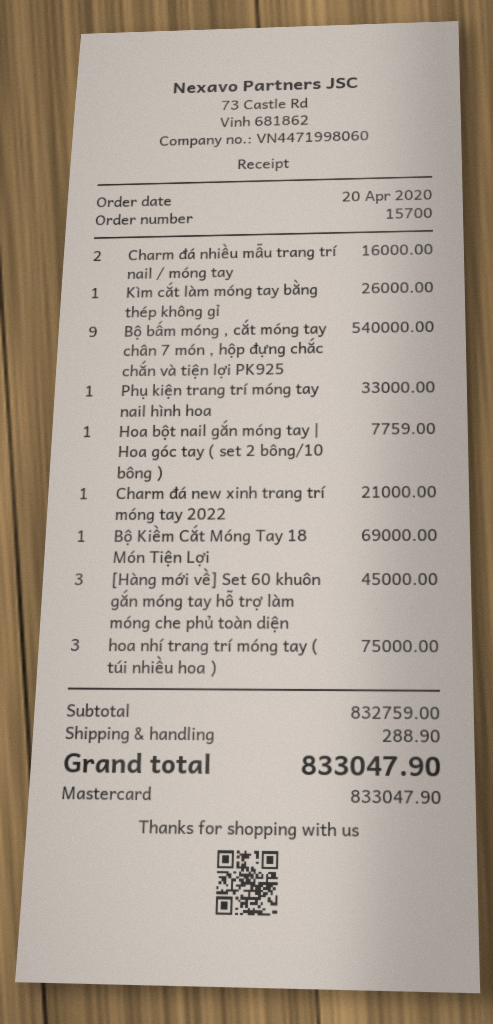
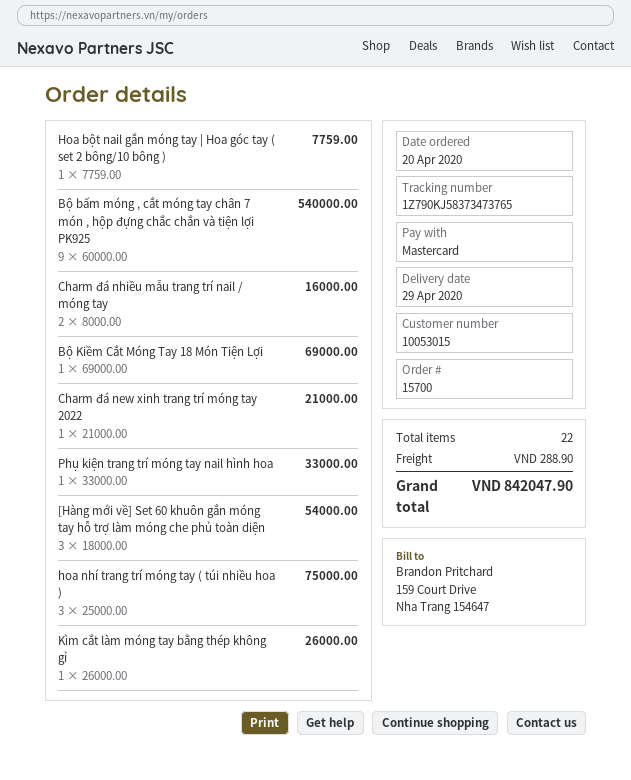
[Hàng mới về] Set 60 khuôn gắn móng tay hỗ trợ làm móng che phủ toàn diện: 3 for 45000.00 -> 3 for 54000.00
total: 833047.90 -> 842047.90

